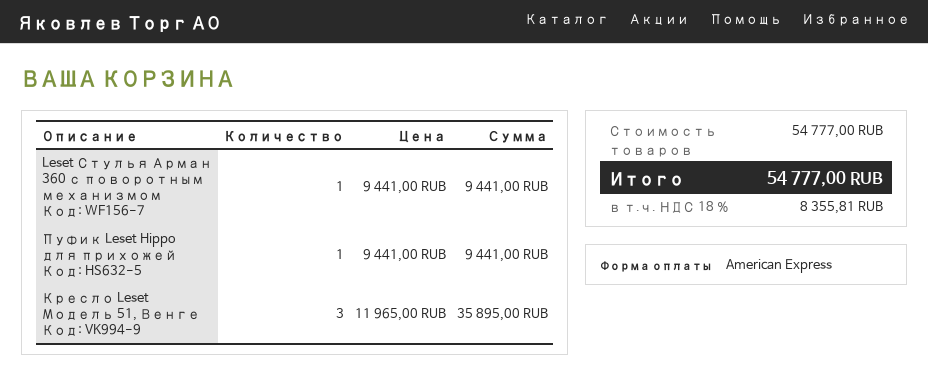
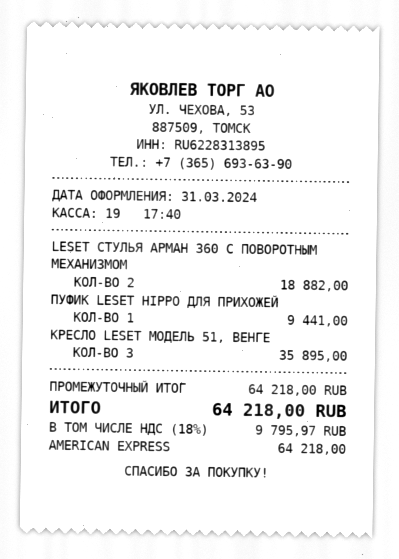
Leset Стулья Арман 360 с поворотным механизмом: 1 for 9441.00 -> 2 for 18882.00
subtotal: 54777.00 -> 64218.00
tax: 18% = 8355.81 -> 18% = 9795.97
total: 54777.00 -> 64218.00

